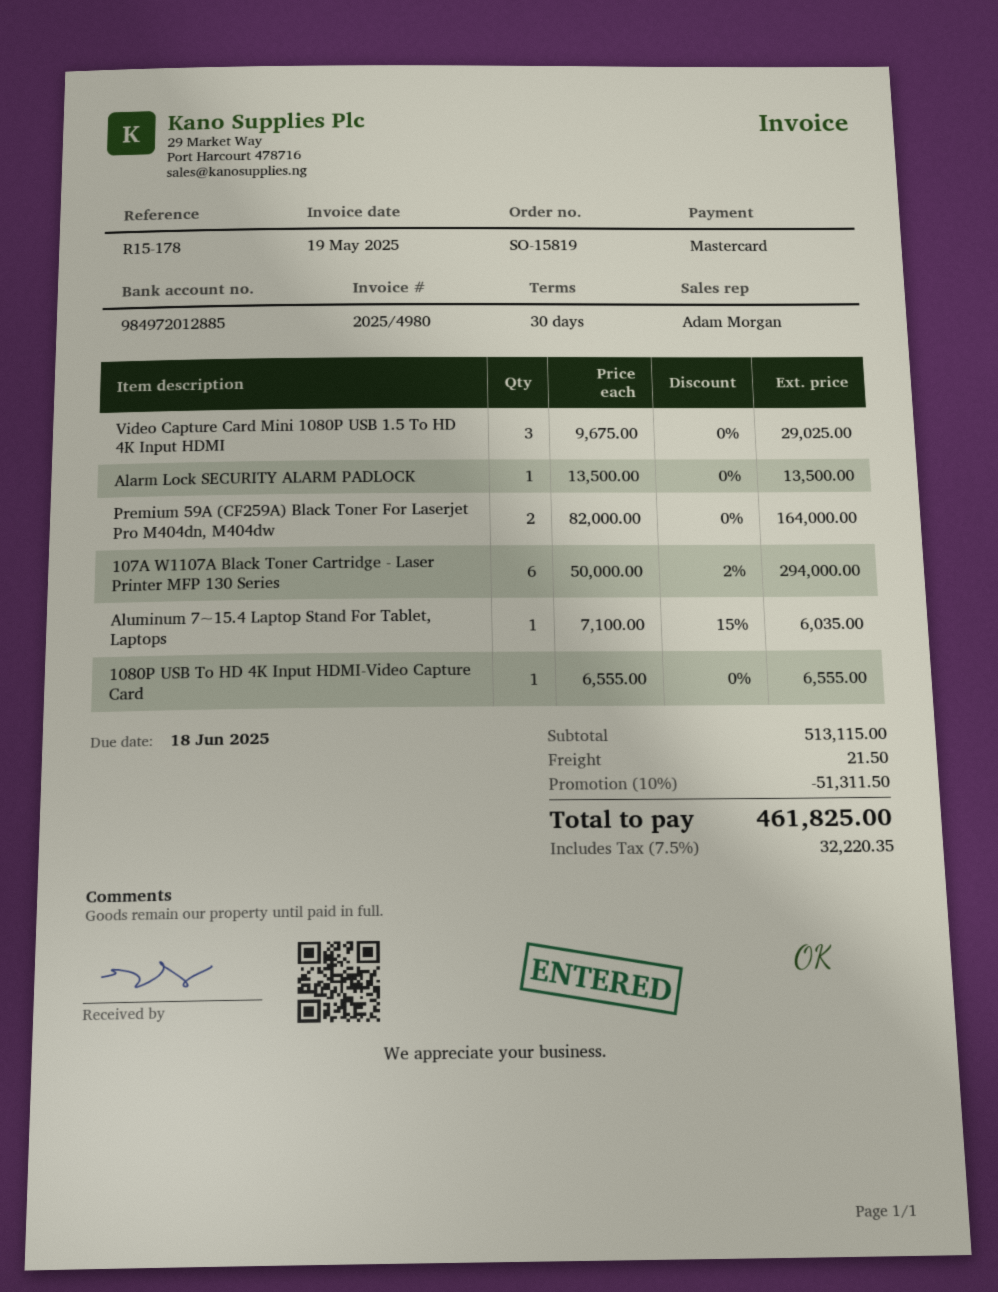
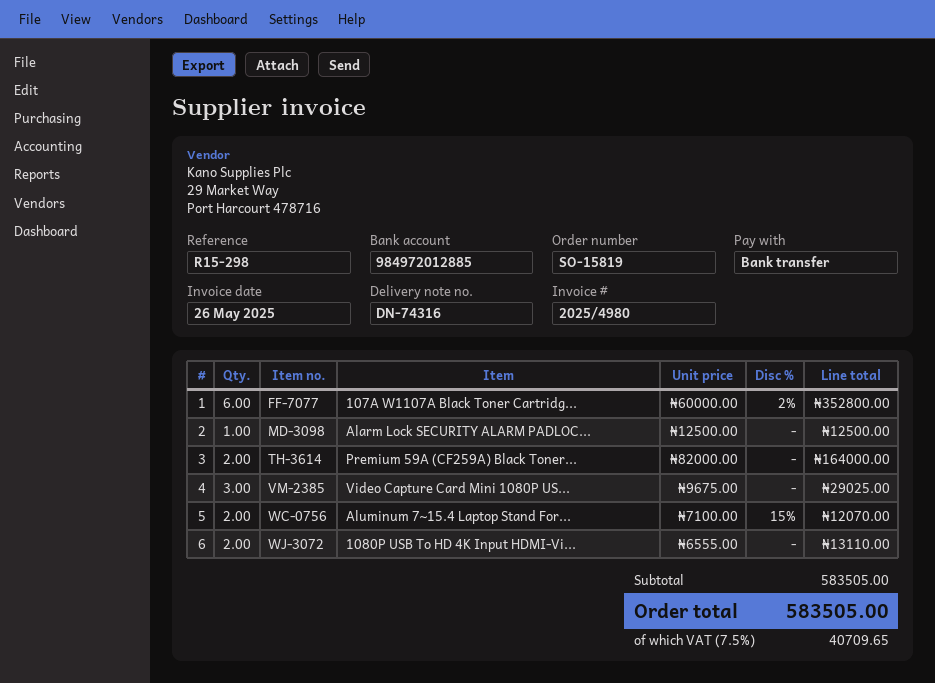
invoice date: 2025-05-19 -> 2025-05-26
reference: R15-178 -> R15-298
payment method: Mastercard -> bank transfer
Alarm Lock SECURITY ALARM PADLOCK: 1 x 13500.00 = 13500.00 -> 1 x 12500.00 = 12500.00
107A W1107A Black Toner Cartridge - Laser Printer MFP 130 Series: 6 x 50000.00 - 2% = 294000.00 -> 6 x 60000.00 - 2% = 352800.00
Aluminum 7~15.4 Laptop Stand For Tablet, Laptops: 1 x 7100.00 - 15% = 6035.00 -> 2 x 7100.00 - 15% = 12070.00
1080P USB To HD 4K Input HDMI-Video Capture Card: 1 x 6555.00 = 6555.00 -> 2 x 6555.00 = 13110.00
subtotal: 513115.00 -> 583505.00
discount: 10% = 51311.50 -> none
shipping: 21.50 -> none
tax: 7.5% = 32220.35 -> 7.5% = 40709.65
total: 461825.00 -> 583505.00

